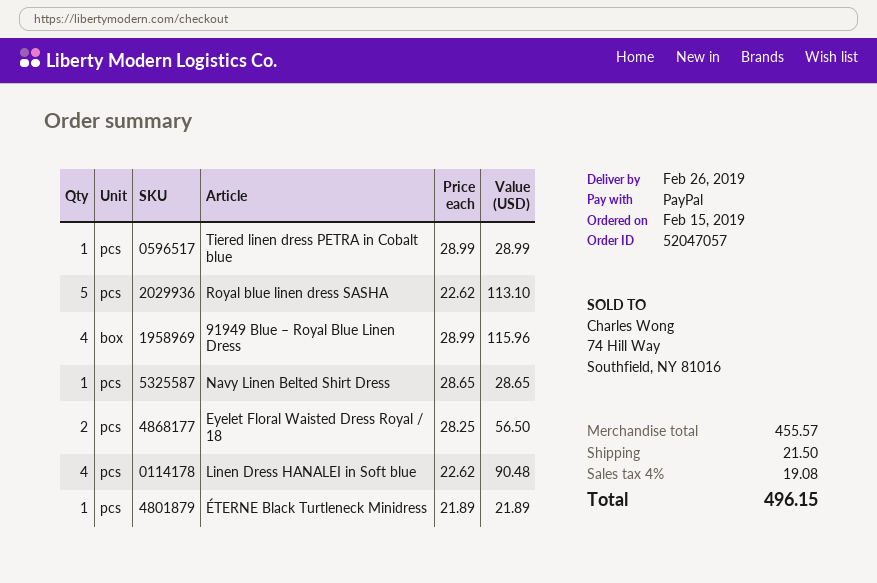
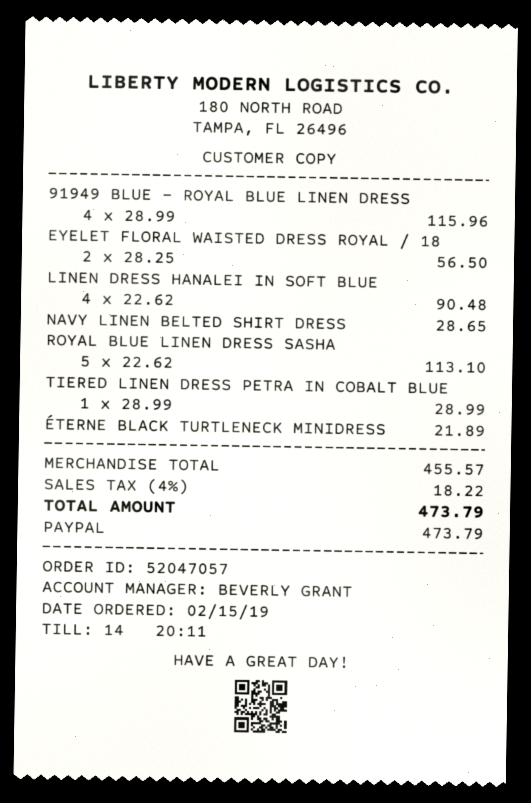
shipping: 21.50 -> none
tax: 4% = 19.08 -> 4% = 18.22
total: 496.15 -> 473.79

